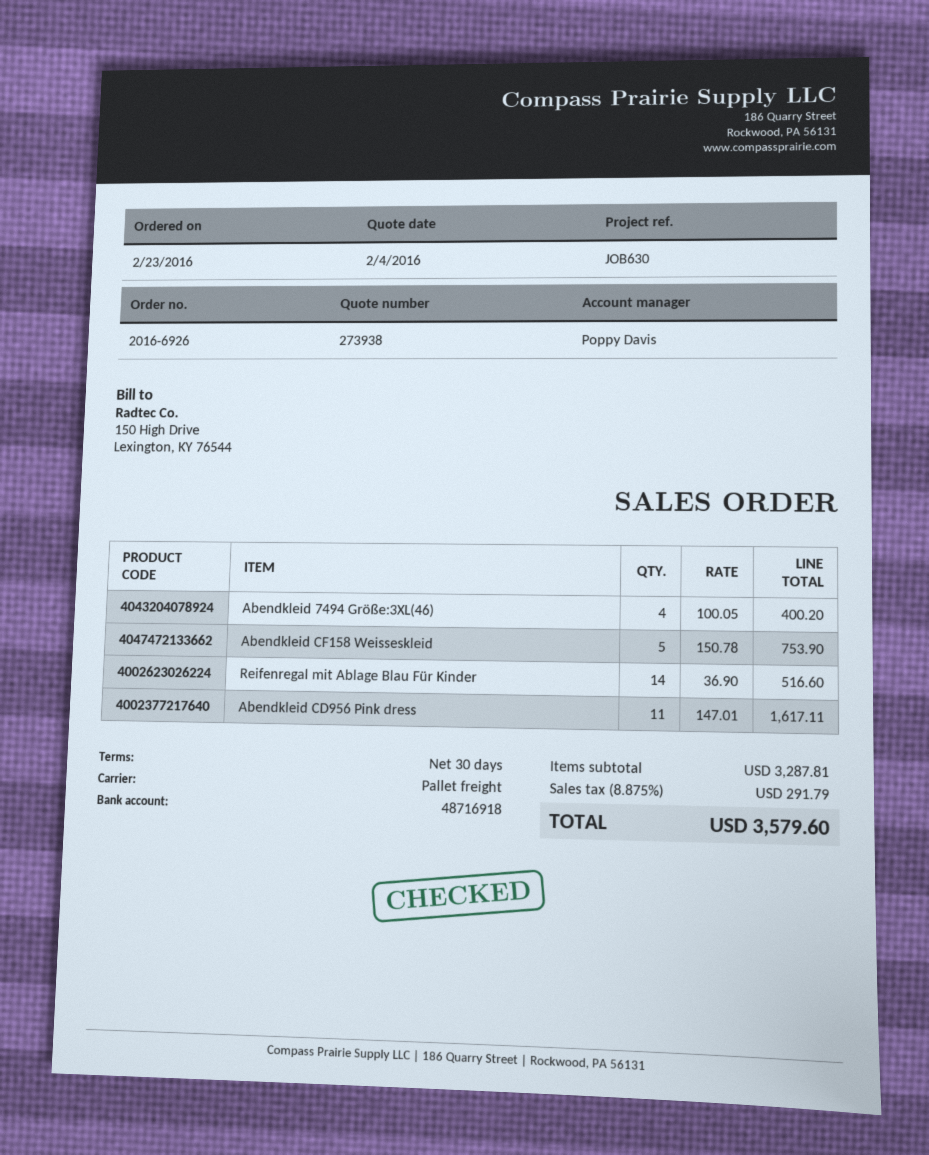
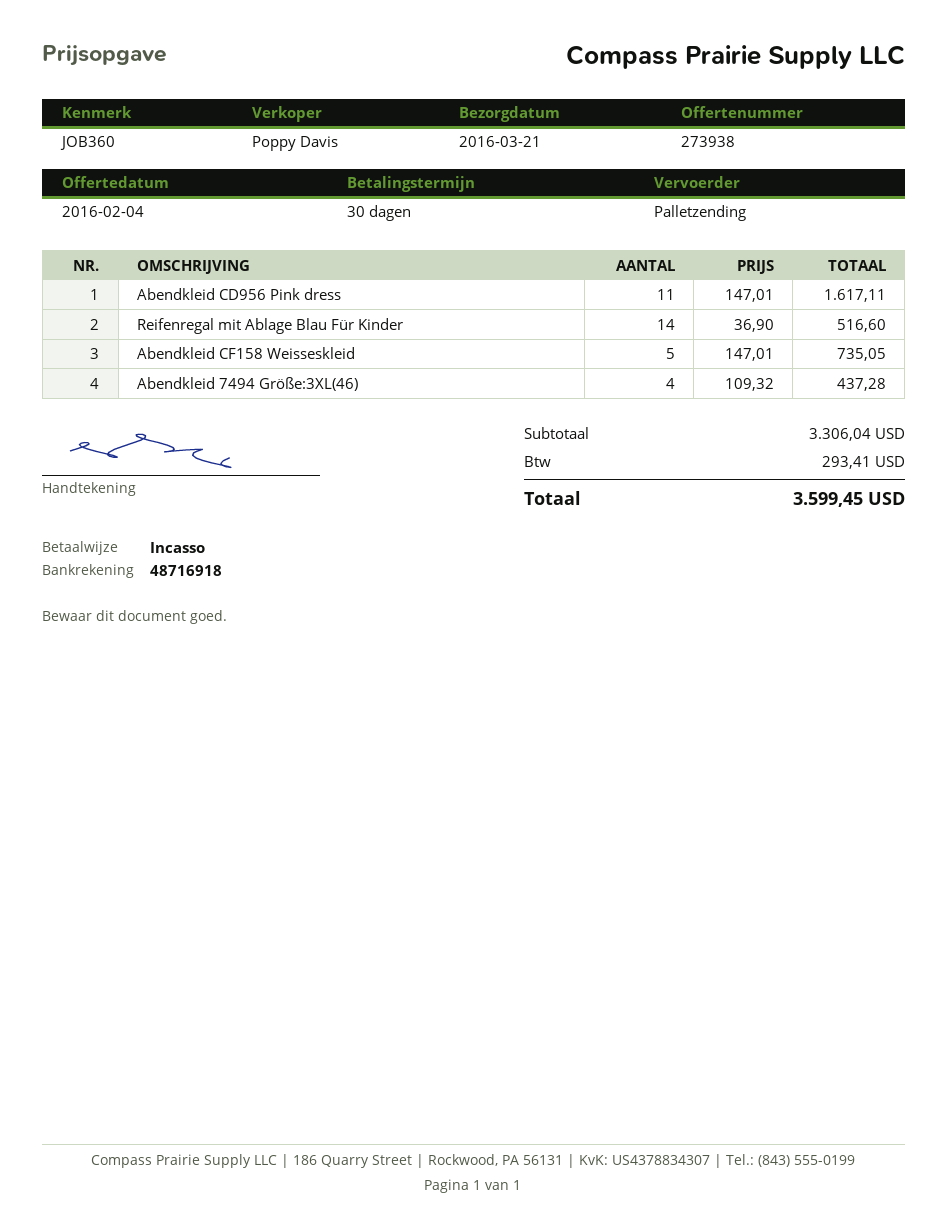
reference: JOB630 -> JOB360
Abendkleid 7494 Größe:3XL(46): 4 x 100.05 = 400.20 -> 4 x 109.32 = 437.28
Abendkleid CF158 Weisseskleid: 5 x 150.78 = 753.90 -> 5 x 147.01 = 735.05
subtotal: 3287.81 -> 3306.04
tax: 291.79 -> 293.41
total: 3579.60 -> 3599.45

